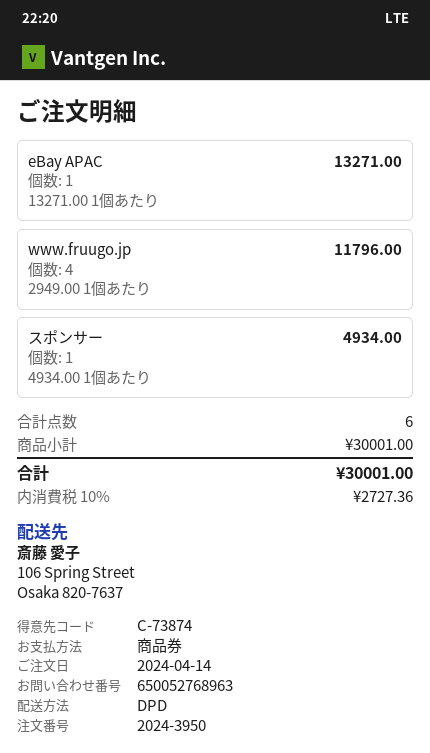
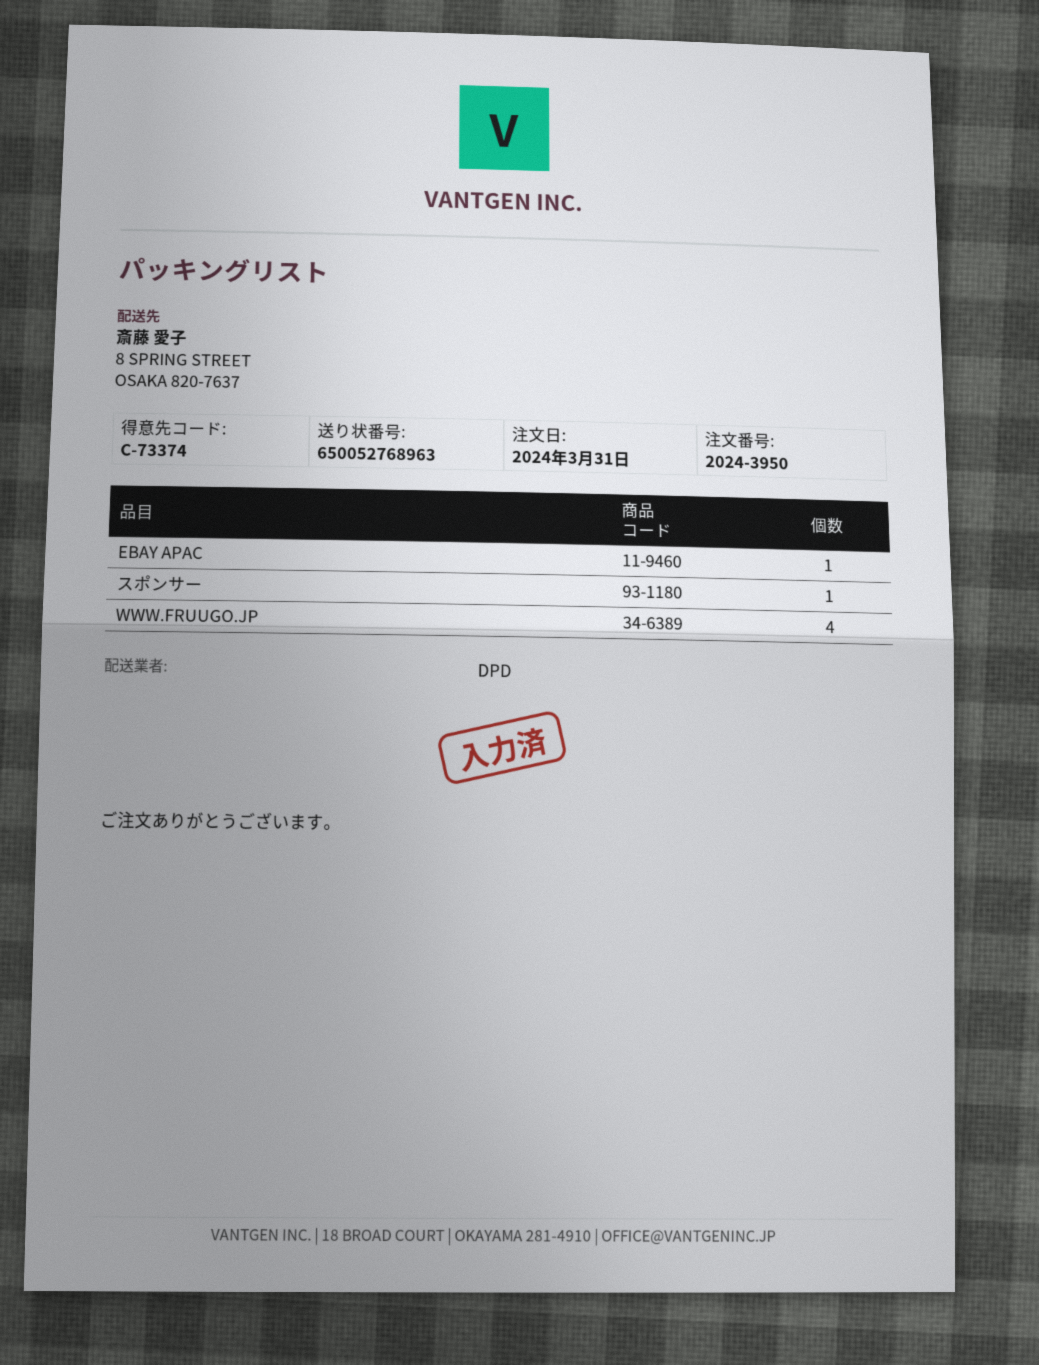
order date: 2024-04-14 -> 2024-03-31
customer number: C-73874 -> C-73374
ship to: 106 Spring Street, Osaka 820-7637 -> 8 SPRING STREET, OSAKA 820-7637

